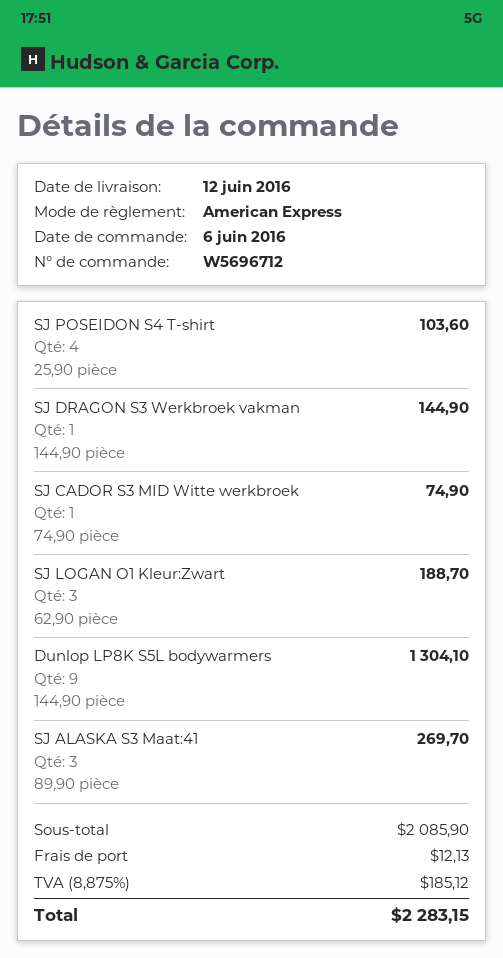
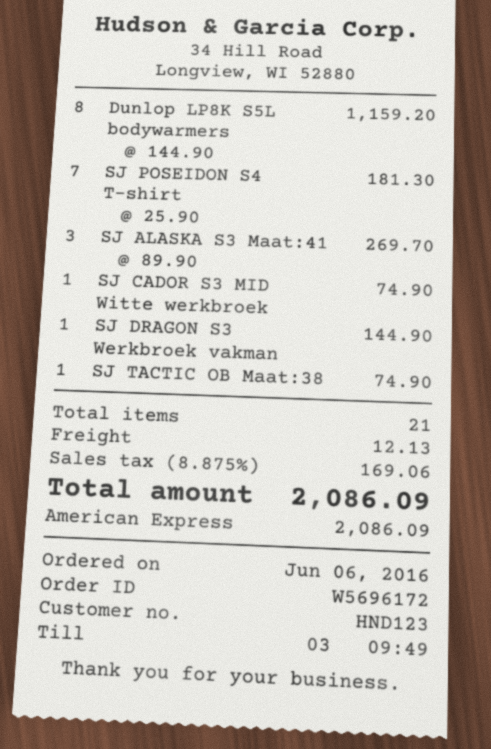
order number: W5696712 -> W5696172
SJ POSEIDON S4 T-shirt: 4 x 25.90 = 103.60 -> 7 x 25.90 = 181.30
SJ LOGAN O1 Kleur:Zwart: 3 x 62.90 = 188.70 -> none
Dunlop LP8K S5L bodywarmers: 9 x 144.90 = 1304.10 -> 8 x 144.90 = 1159.20
SJ TACTIC OB Maat:38: none -> 1 x 74.90 = 74.90
tax: 8.875% = 185.12 -> 8.875% = 169.06
total: 2283.15 -> 2086.09

